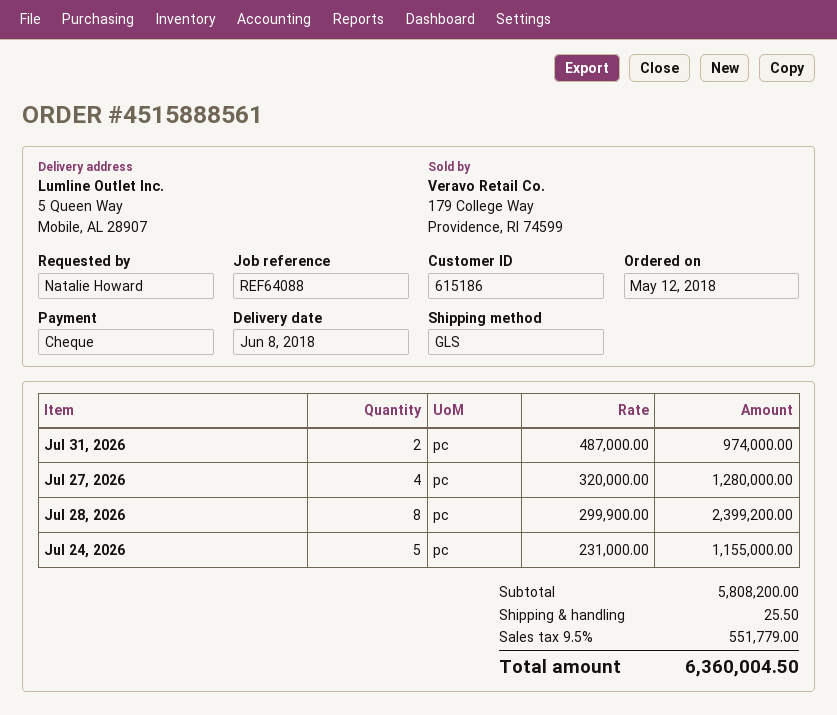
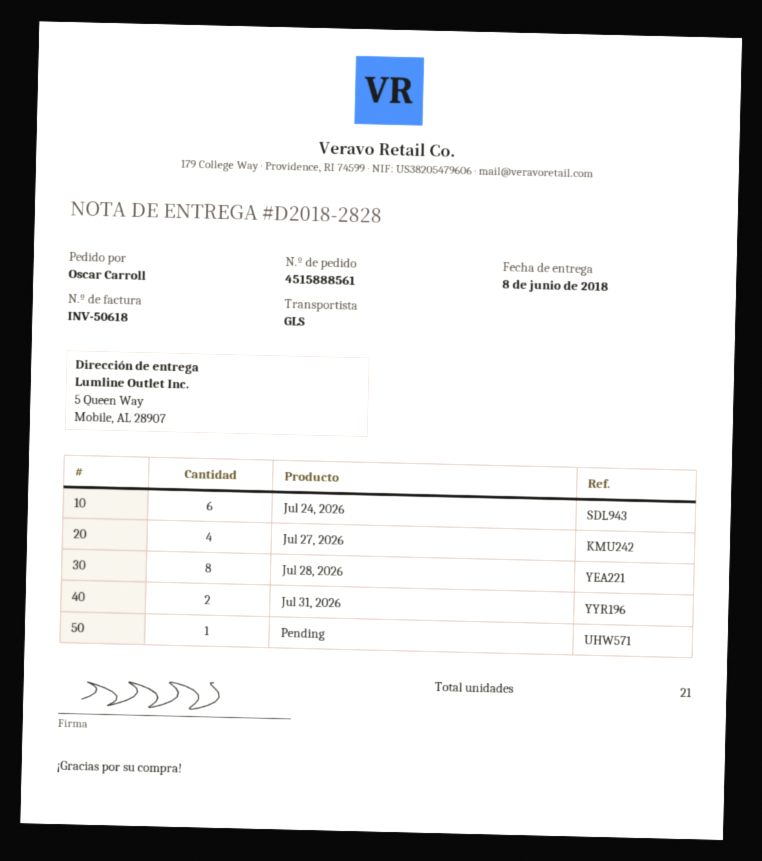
ordered by: Natalie Howard -> Oscar Carroll
Jul 24, 2026: 5 -> 6
Pending: none -> 1

